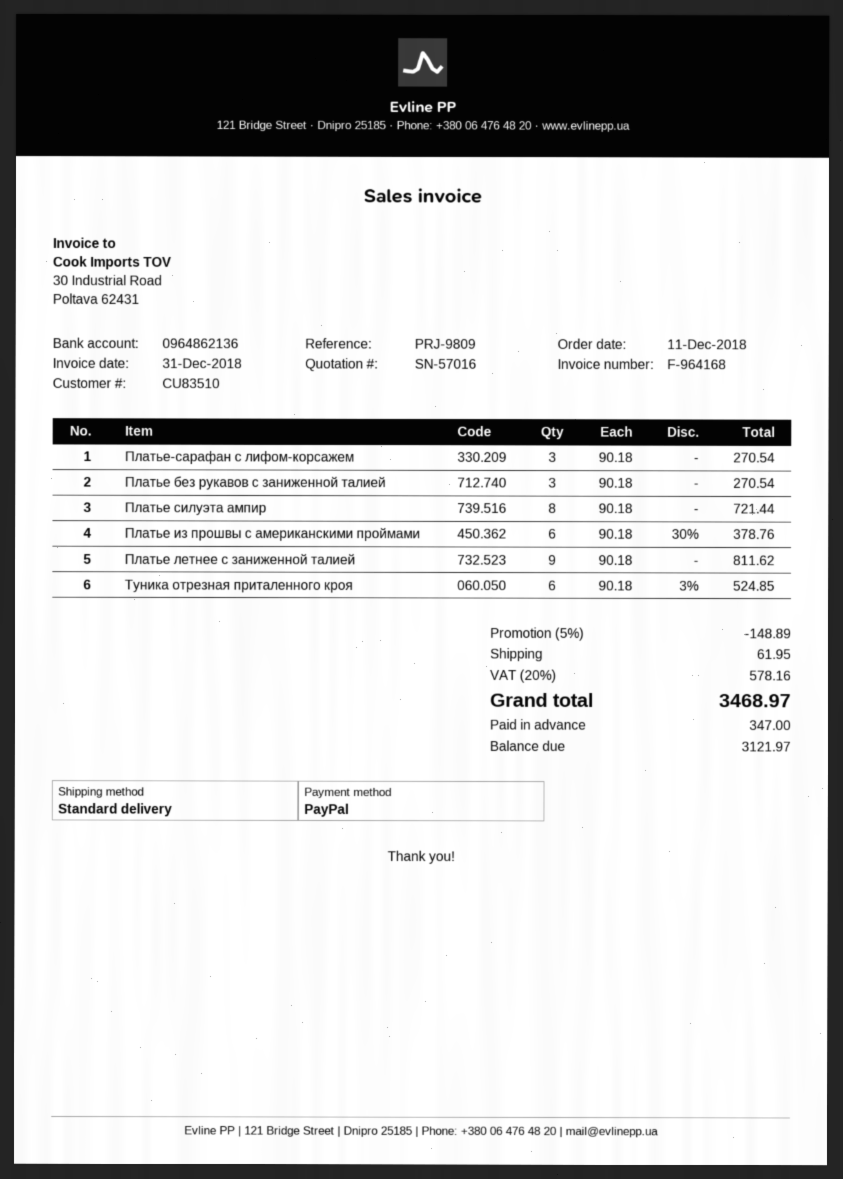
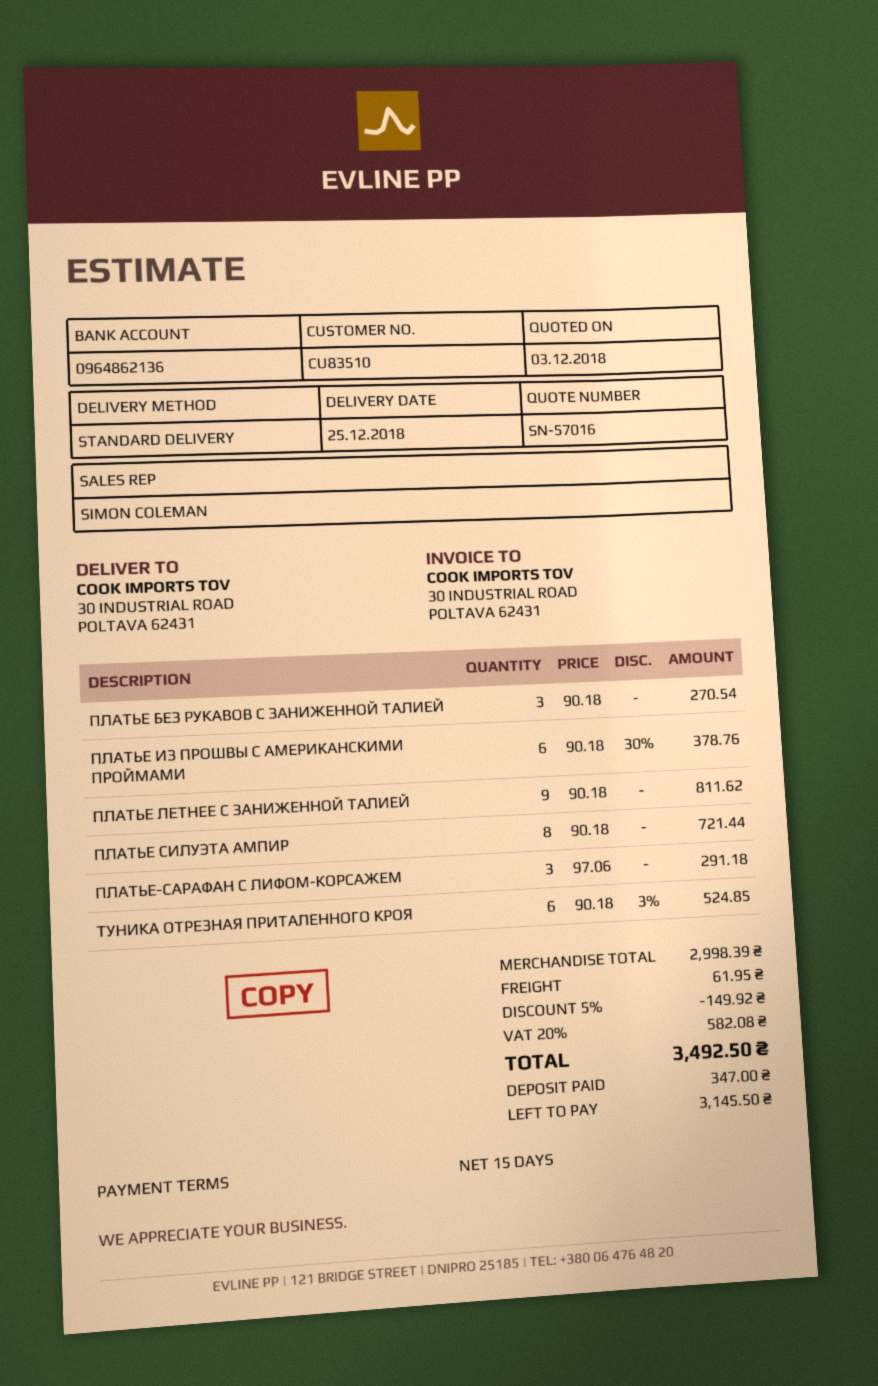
Платье-сарафан с лифом-корсажем: 3 x 90.18 = 270.54 -> 3 x 97.06 = 291.18
discount: 5% = 148.89 -> 5% = 149.92
tax: 20% = 578.16 -> 20% = 582.08
total: 3468.97 -> 3492.50
balance: 3121.97 -> 3145.50

